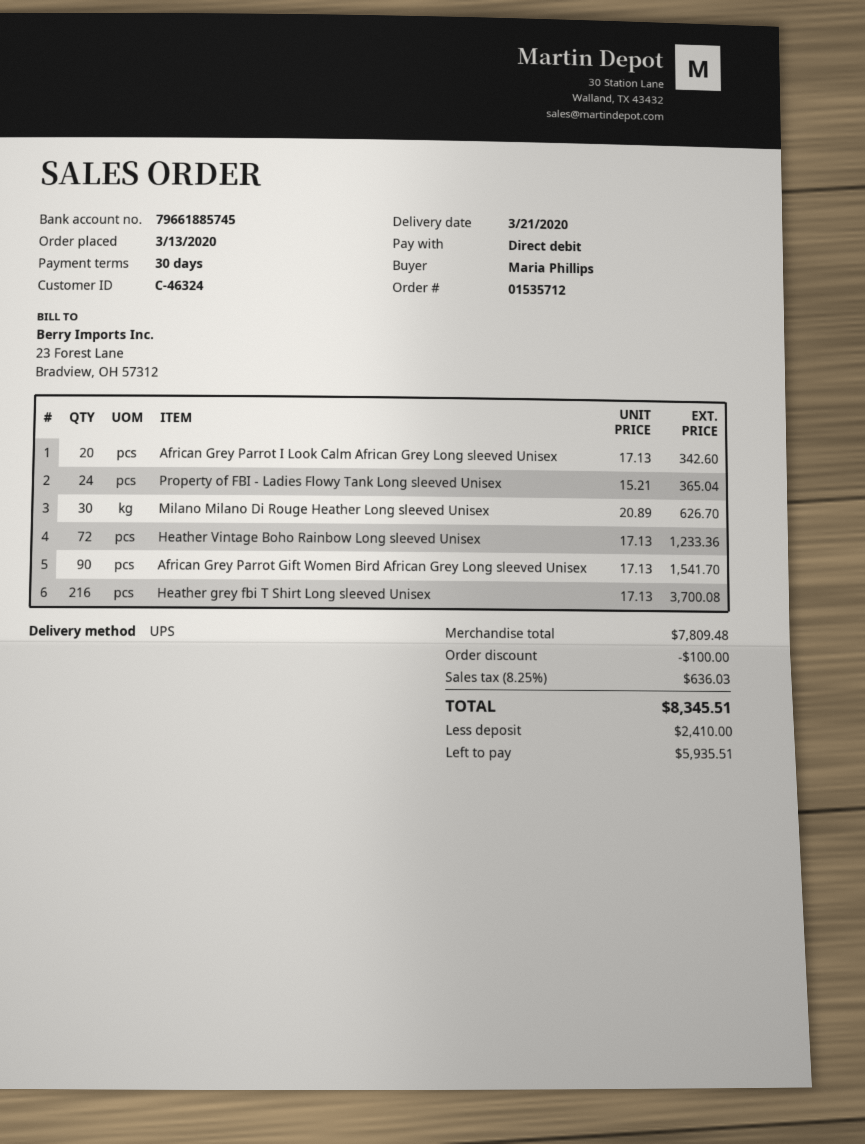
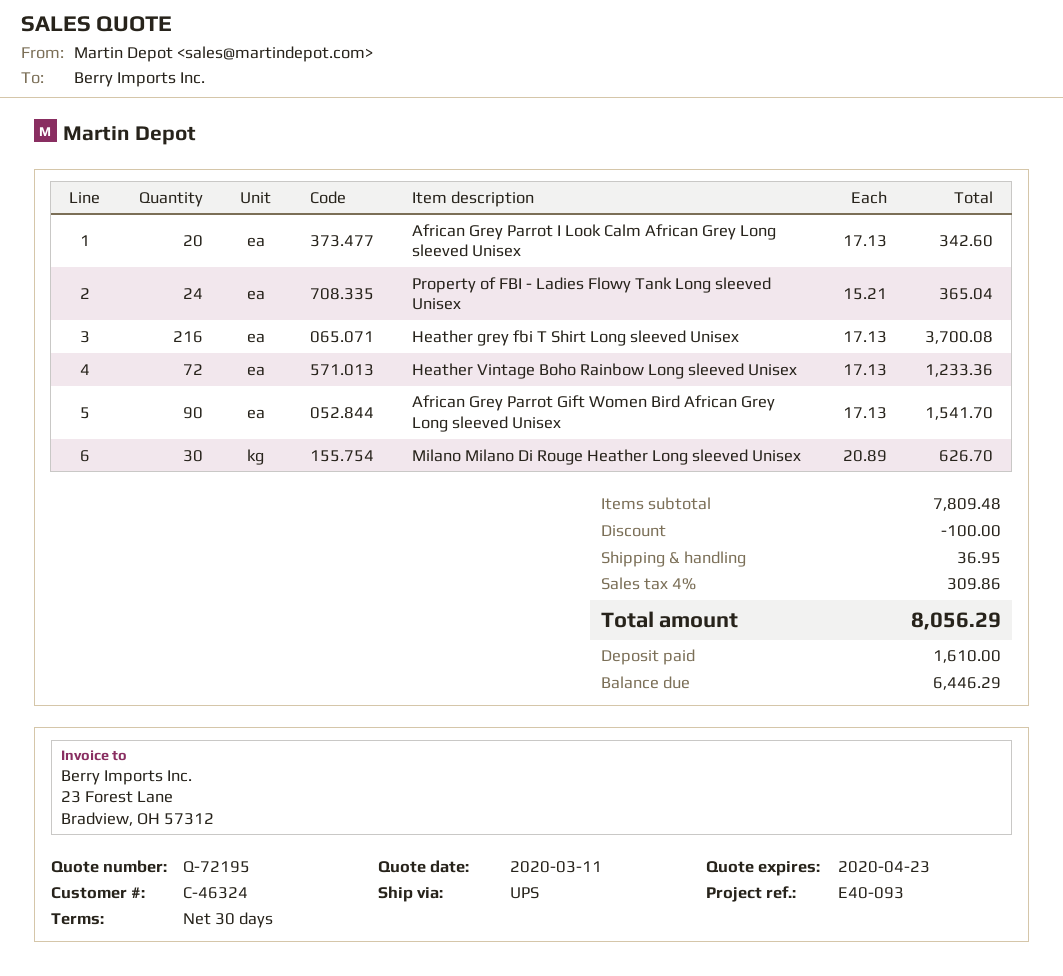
shipping: none -> 36.95
tax: 8.25% = 636.03 -> 4% = 309.86
total: 8345.51 -> 8056.29
deposit: 2410.00 -> 1610.00
balance: 5935.51 -> 6446.29

